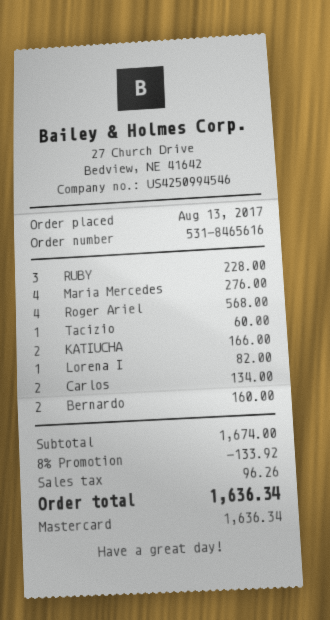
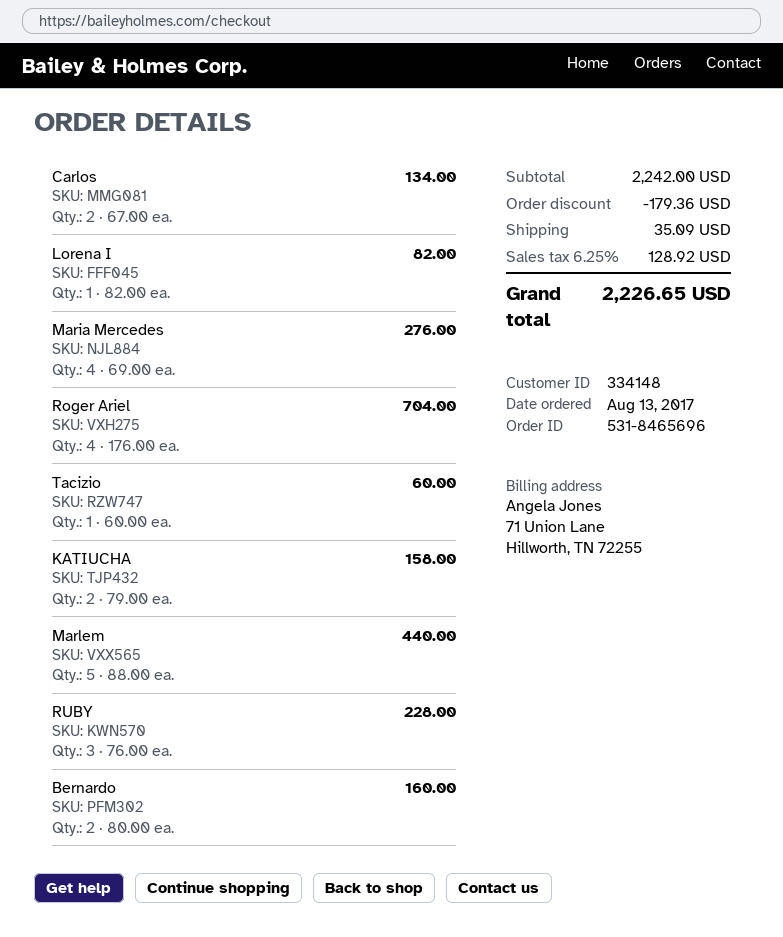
order number: 531-8465616 -> 531-8465696
Roger Ariel: 4 for 568.00 -> 4 for 704.00
KATIUCHA: 2 for 166.00 -> 2 for 158.00
Marlem: none -> 5 for 440.00
subtotal: 1674.00 -> 2242.00
discount: 133.92 -> 179.36
shipping: none -> 35.09
tax: 96.26 -> 128.92
total: 1636.34 -> 2226.65

